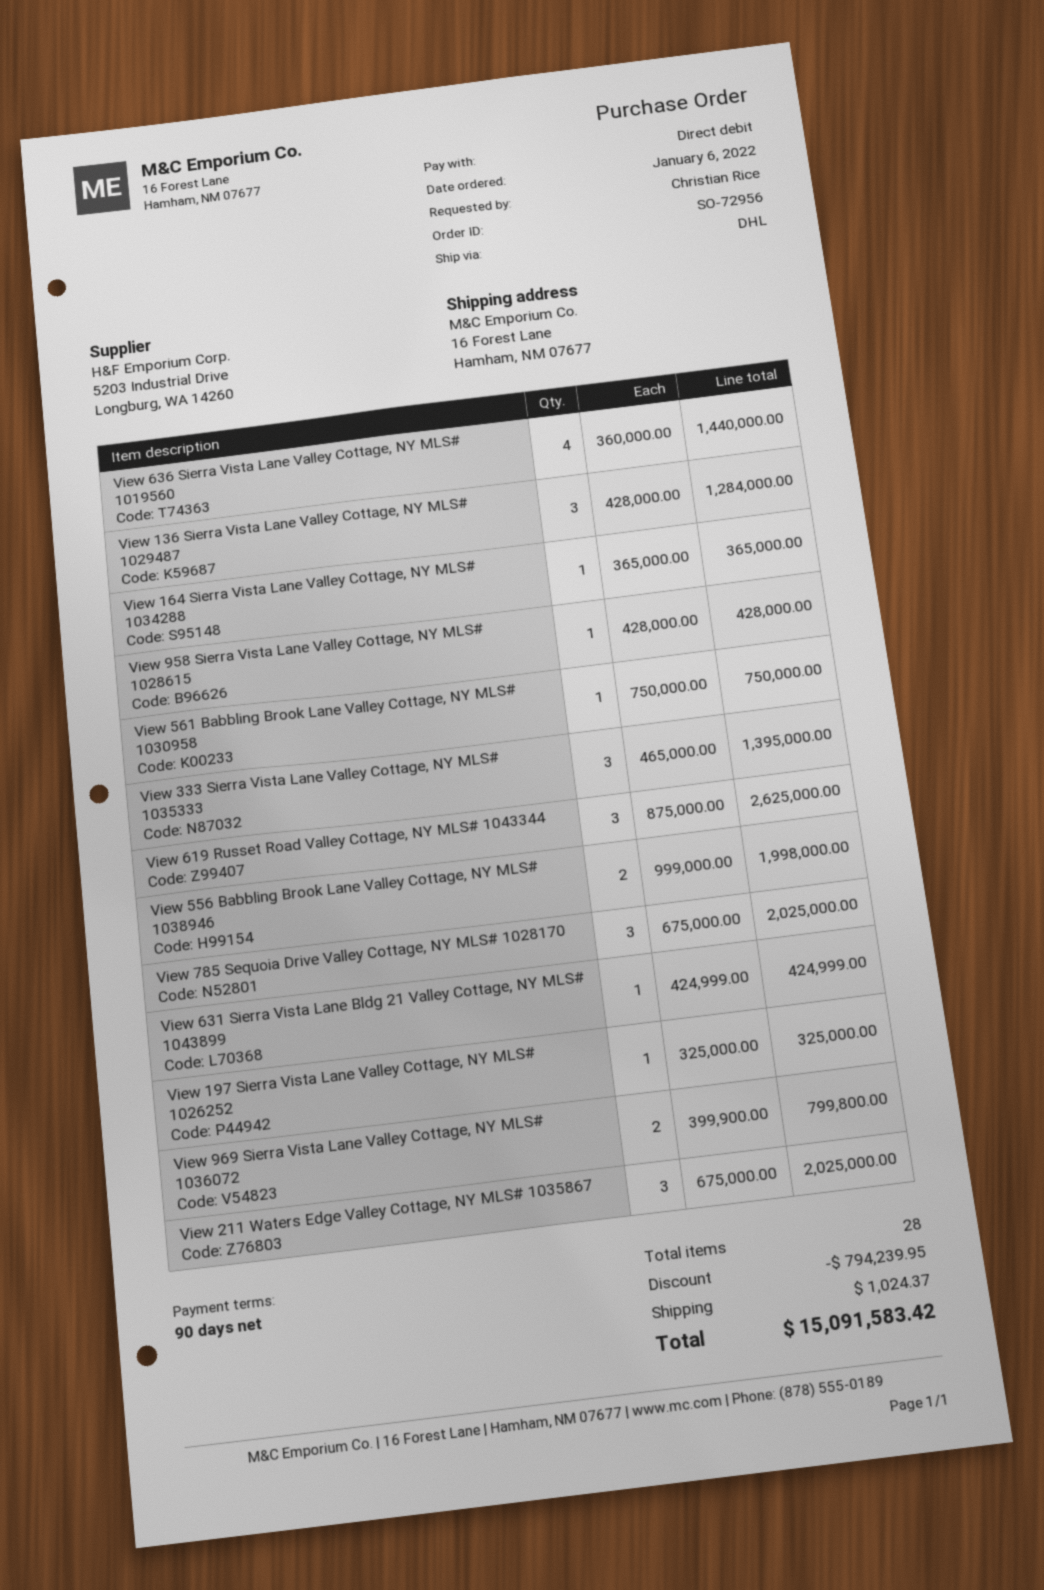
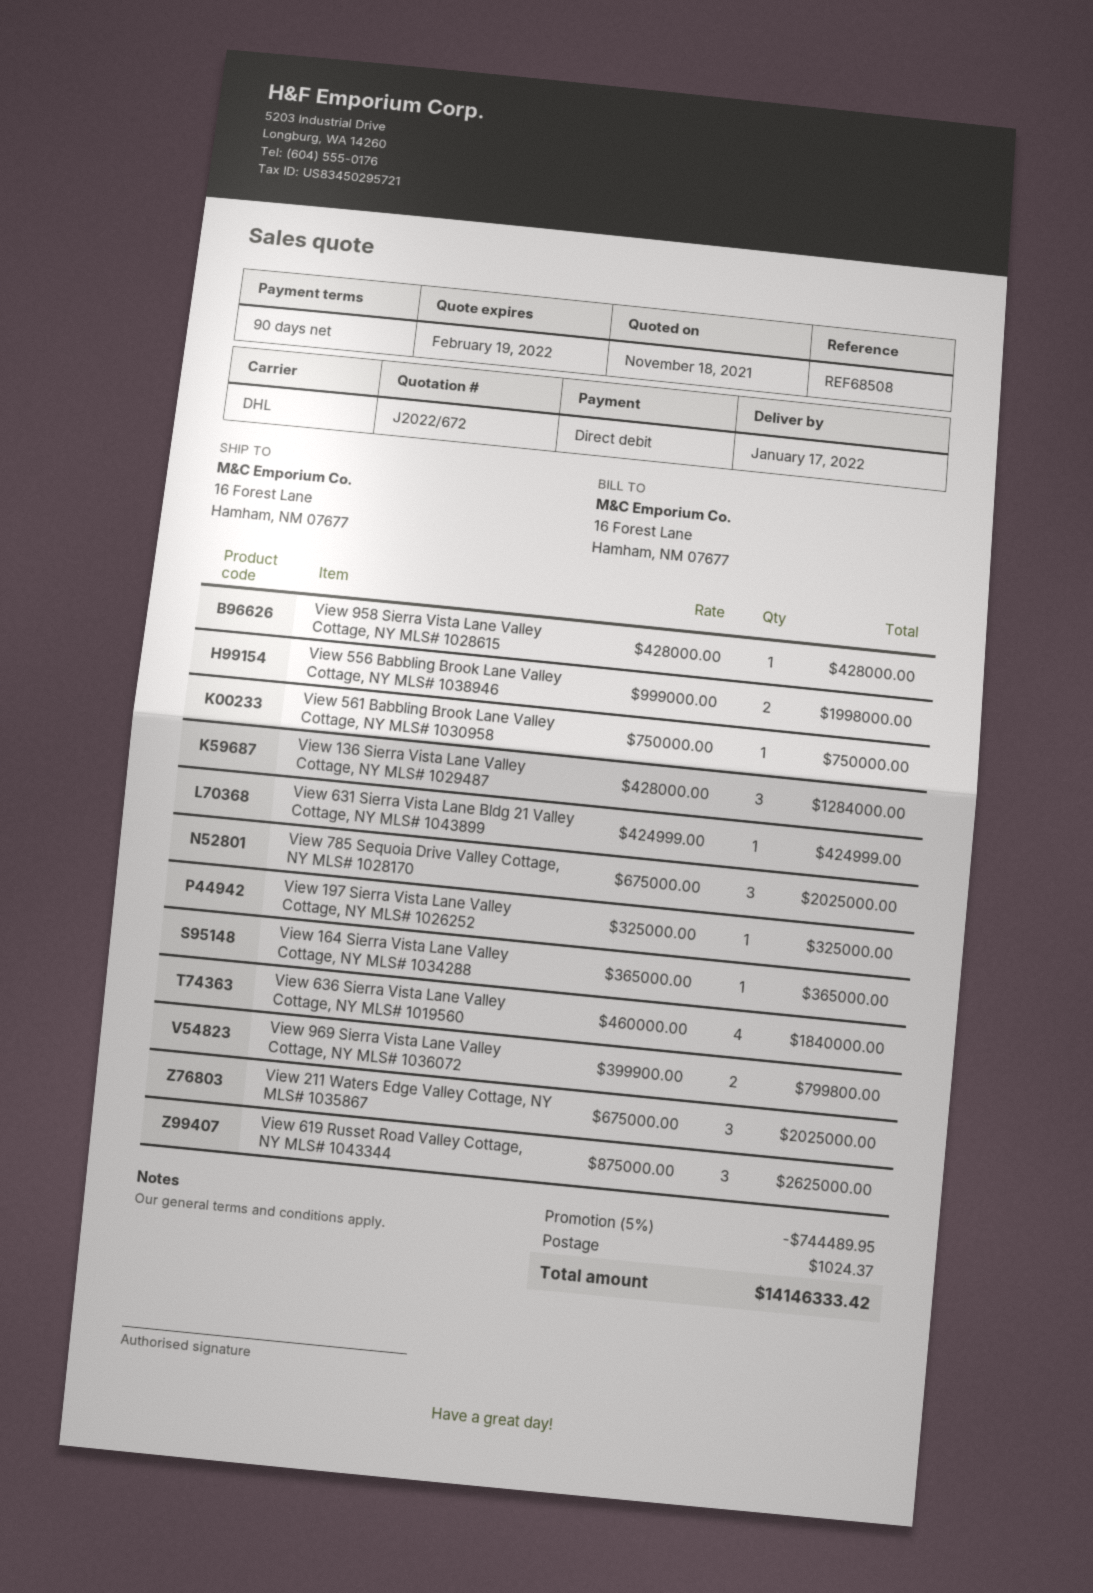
View 636 Sierra Vista Lane Valley Cottage, NY MLS# 1019560: 4 x 360000.00 = 1440000.00 -> 4 x 460000.00 = 1840000.00
View 333 Sierra Vista Lane Valley Cottage, NY MLS# 1035333: 3 x 465000.00 = 1395000.00 -> none
discount: 794239.95 -> 744489.95
total: 15091583.42 -> 14146333.42

